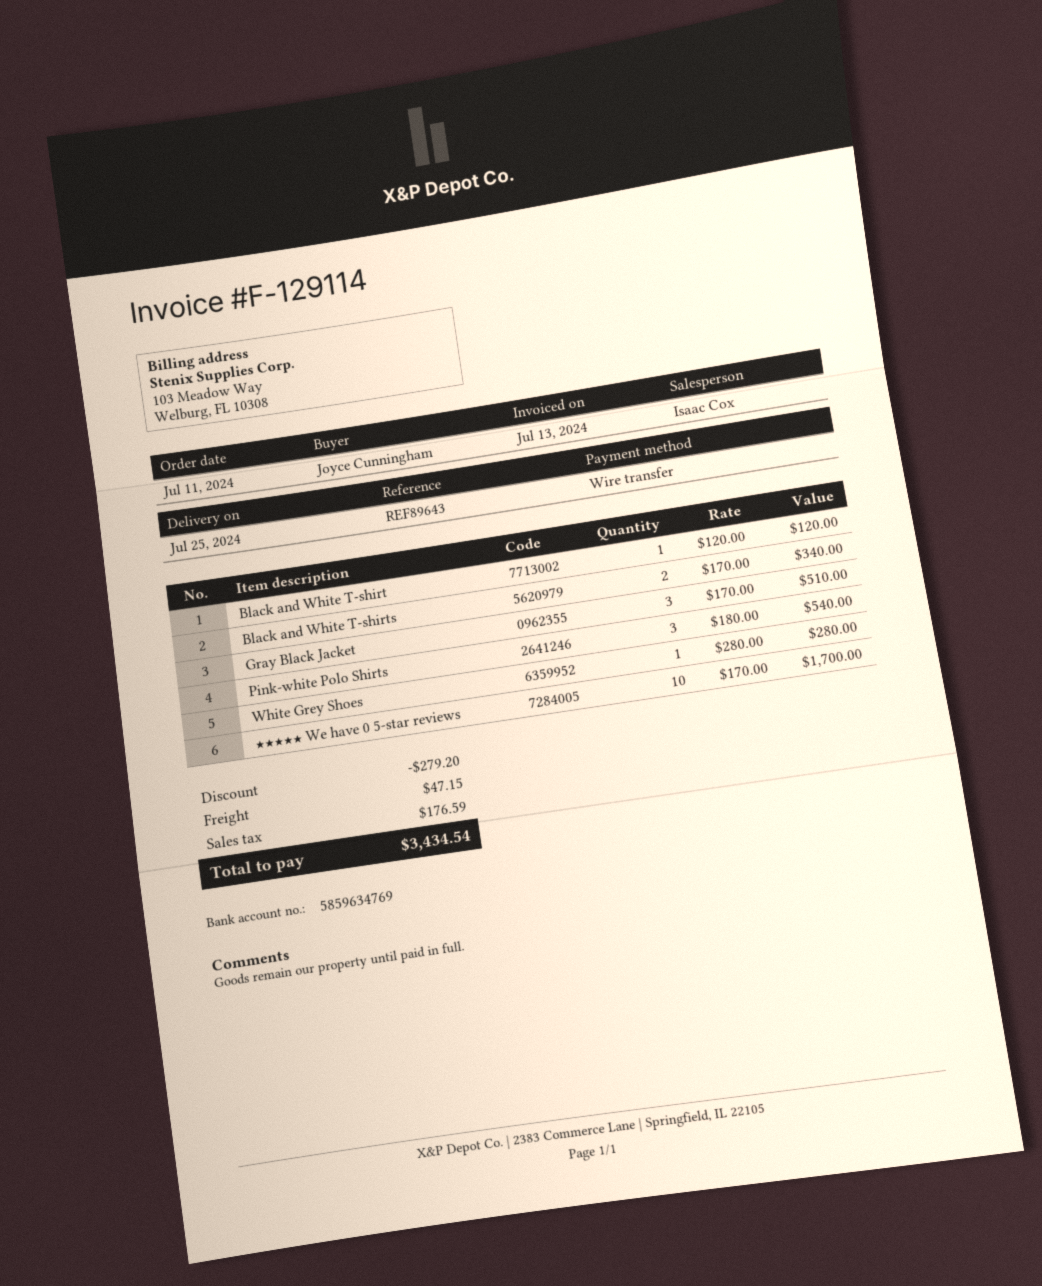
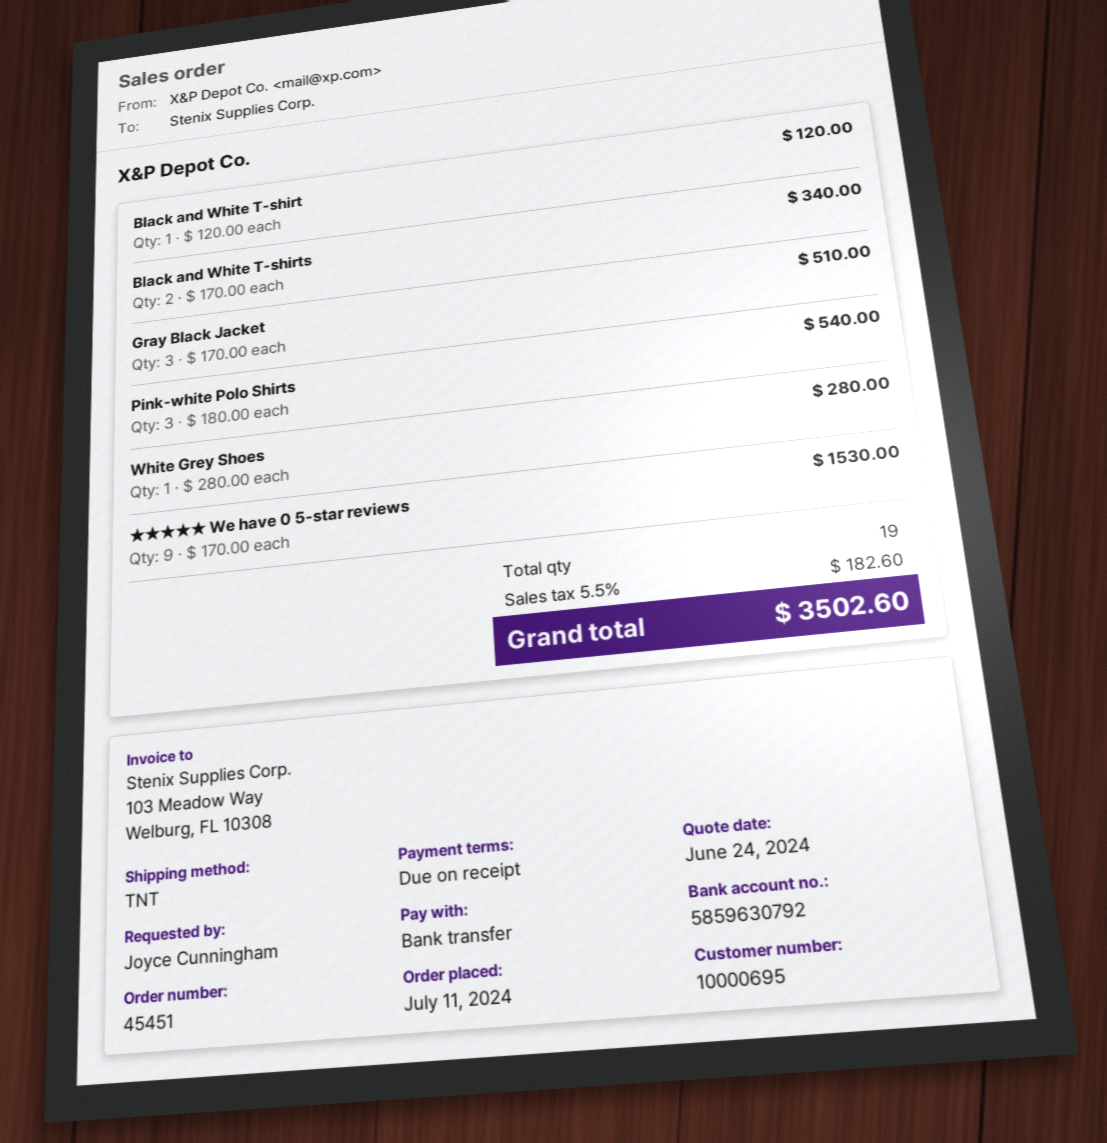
bank account: 5859634769 -> 5859630792
★★★★★ We have 0 5-star reviews: 10 x 170.00 = 1700.00 -> 9 x 170.00 = 1530.00
discount: 279.20 -> none
shipping: 47.15 -> none
tax: 176.59 -> 182.60
total: 3434.54 -> 3502.60

